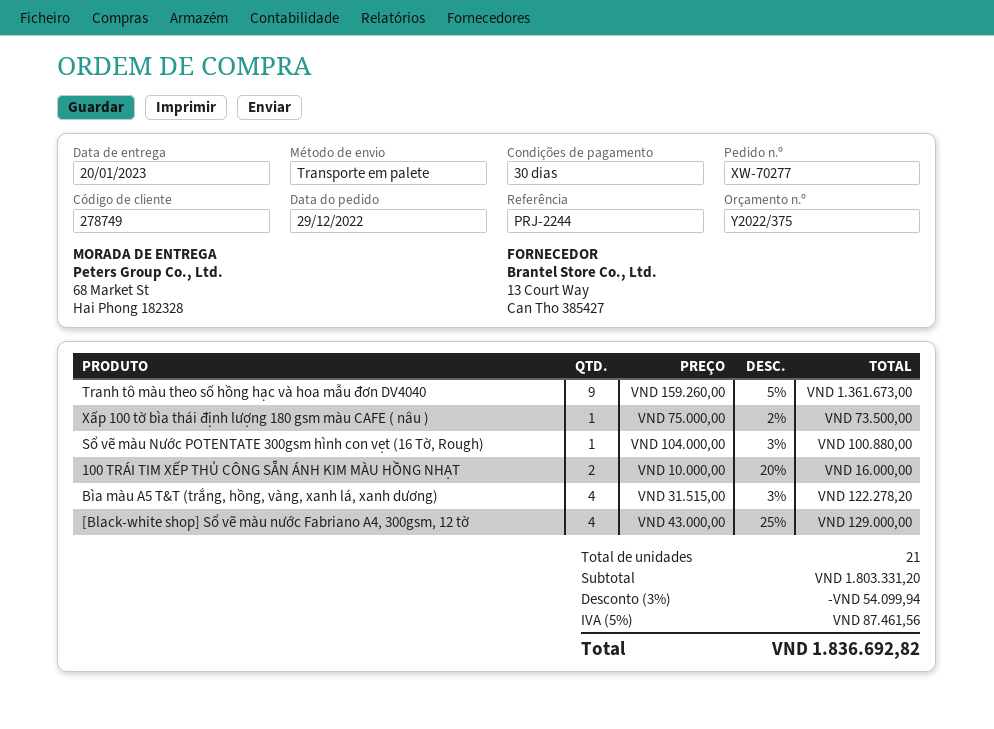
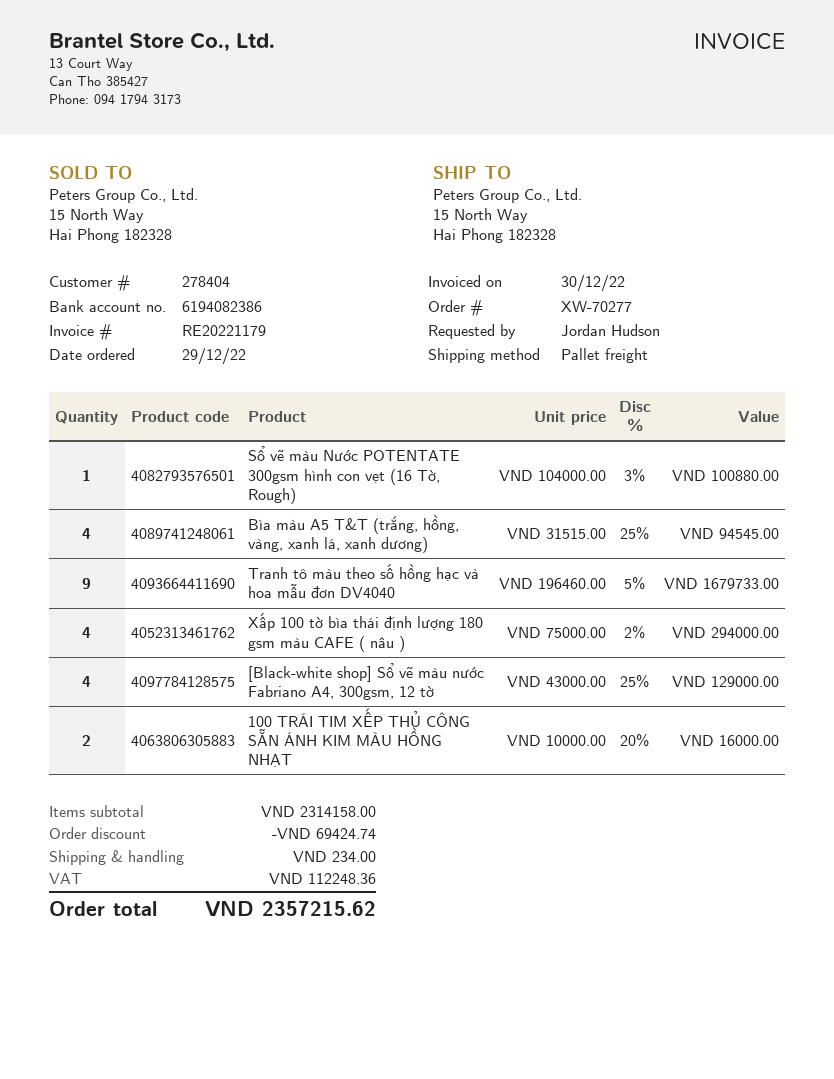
customer number: 278749 -> 278404
ship to: 68 Market St, Hai Phong 182328 -> 15 North Way, Hai Phong 182328
Tranh tô màu theo số hồng hạc và hoa mẫu đơn DV4040: 9 x 159260.00 - 5% = 1361673.00 -> 9 x 196460.00 - 5% = 1679733.00
Xấp 100 tờ bìa thái định lượng 180 gsm màu CAFE ( nâu ): 1 x 75000.00 - 2% = 73500.00 -> 4 x 75000.00 - 2% = 294000.00
Bìa màu A5 T&T (trắng, hồng, vàng, xanh lá, xanh dương): 4 x 31515.00 - 3% = 122278.20 -> 4 x 31515.00 - 25% = 94545.00
subtotal: 1803331.20 -> 2314158.00
discount: 54099.94 -> 69424.74
shipping: none -> 234.00
tax: 87461.56 -> 112248.36
total: 1836692.82 -> 2357215.62

